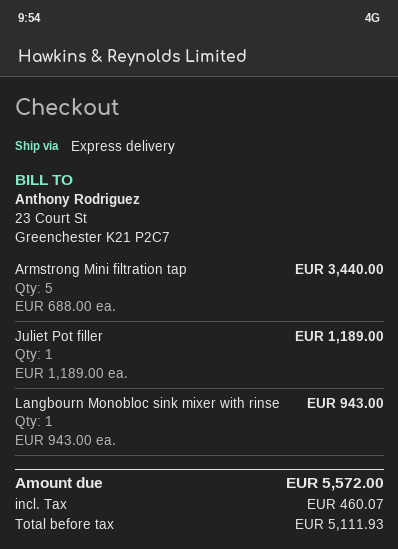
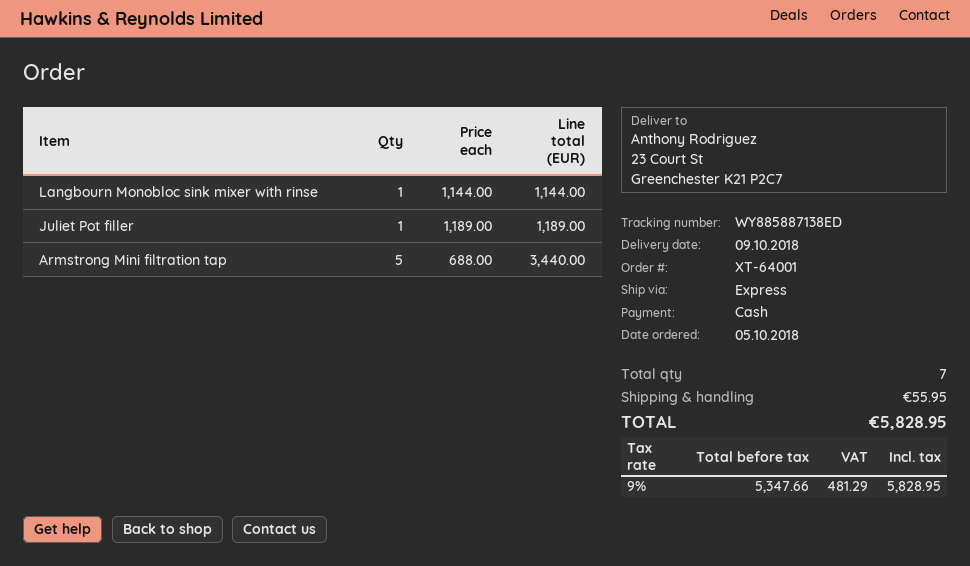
Langbourn Monobloc sink mixer with rinse: 1 x 943.00 = 943.00 -> 1 x 1144.00 = 1144.00
shipping: none -> 55.95
net: 5111.93 -> 5347.66
tax: 460.07 -> 481.29
total: 5572.00 -> 5828.95

